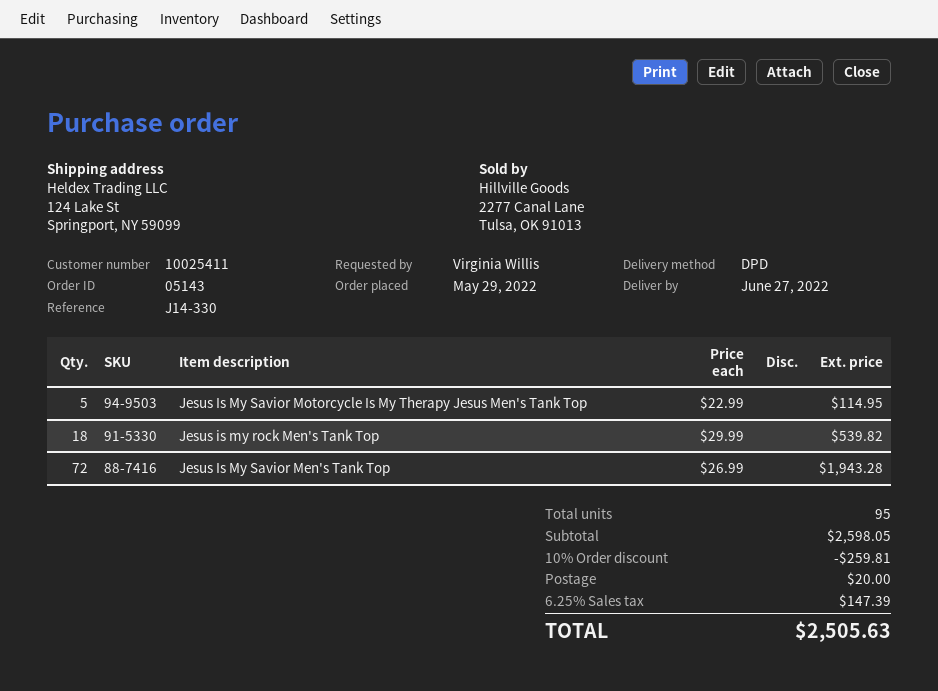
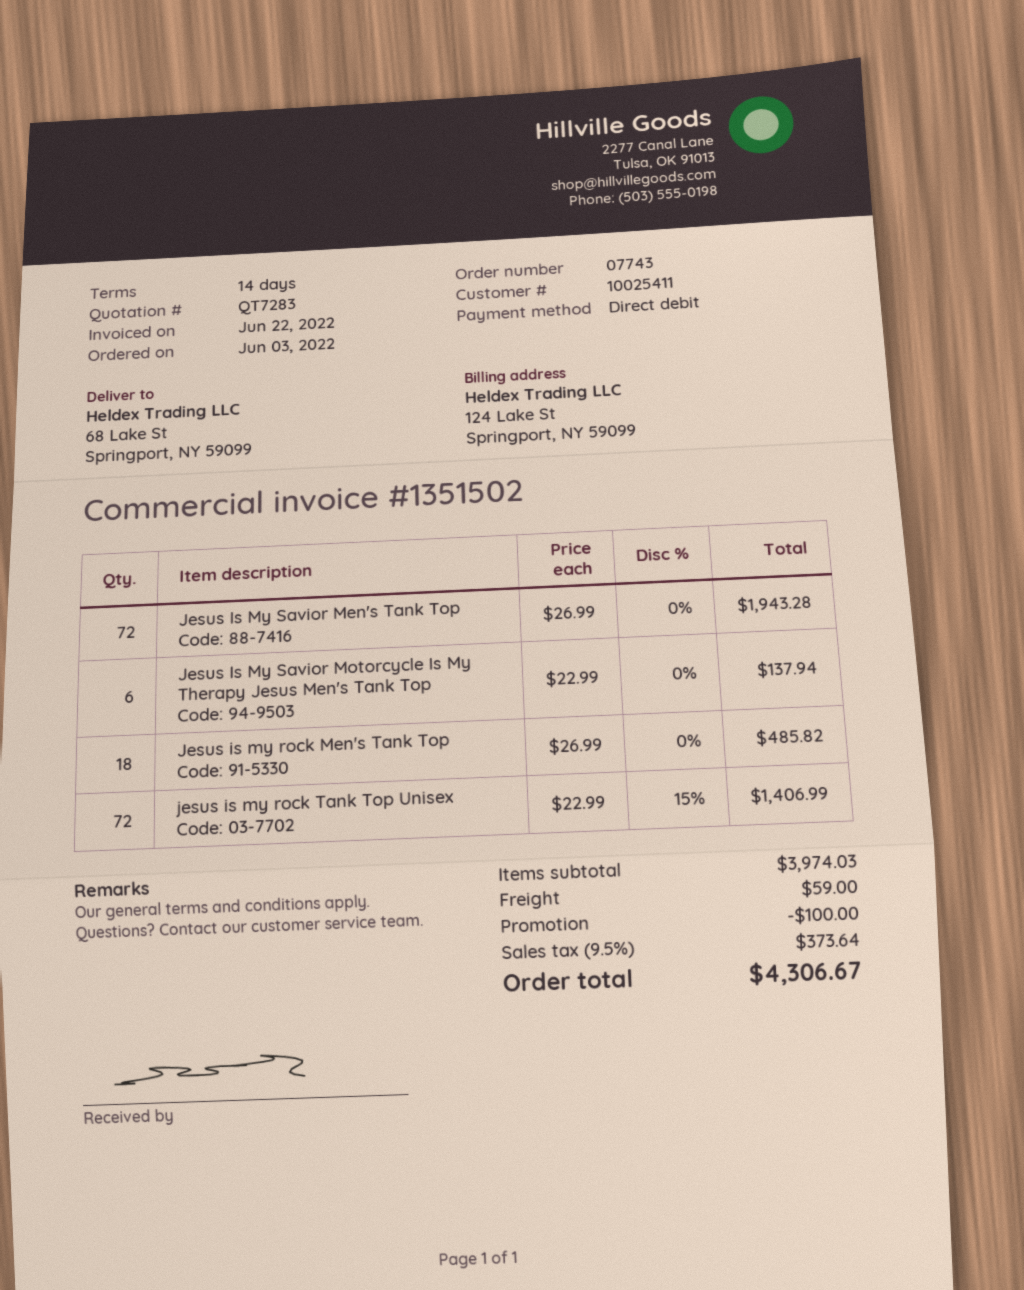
order number: 05143 -> 07743
order date: 2022-05-29 -> 2022-06-03
ship to: 124 Lake St, Springport, NY 59099 -> 68 Lake St, Springport, NY 59099
Jesus Is My Savior Motorcycle Is My Therapy Jesus Men's Tank Top: 5 x 22.99 = 114.95 -> 6 x 22.99 = 137.94
Jesus is my rock Men's Tank Top: 18 x 29.99 = 539.82 -> 18 x 26.99 = 485.82
jesus is my rock Tank Top Unisex: none -> 72 x 22.99 - 15% = 1406.99
subtotal: 2598.05 -> 3974.03
discount: 259.81 -> 100.00
shipping: 20.00 -> 59.00
tax: 6.25% = 147.39 -> 9.5% = 373.64
total: 2505.63 -> 4306.67

